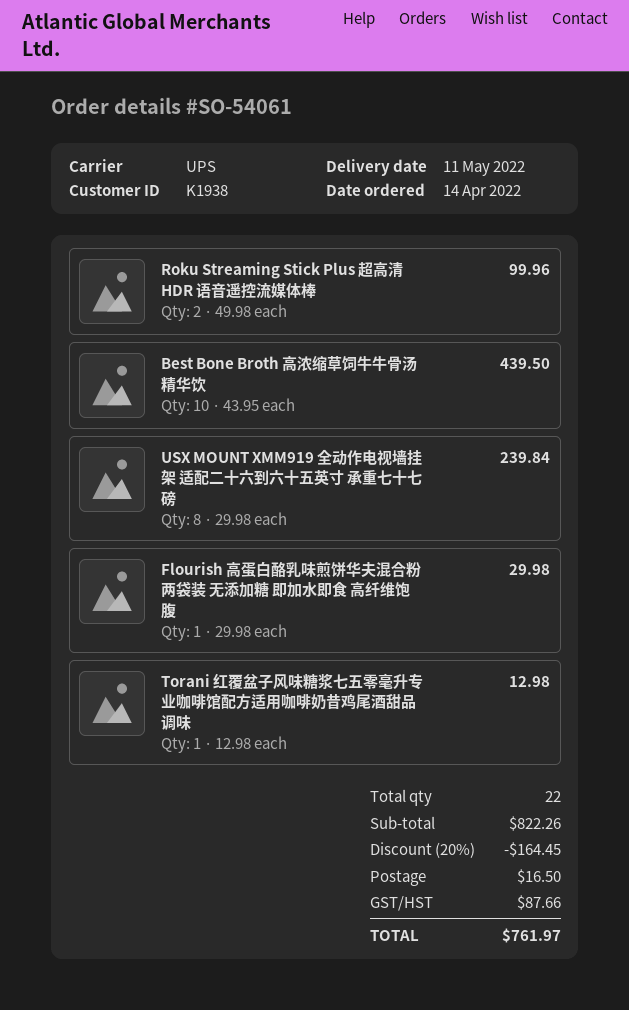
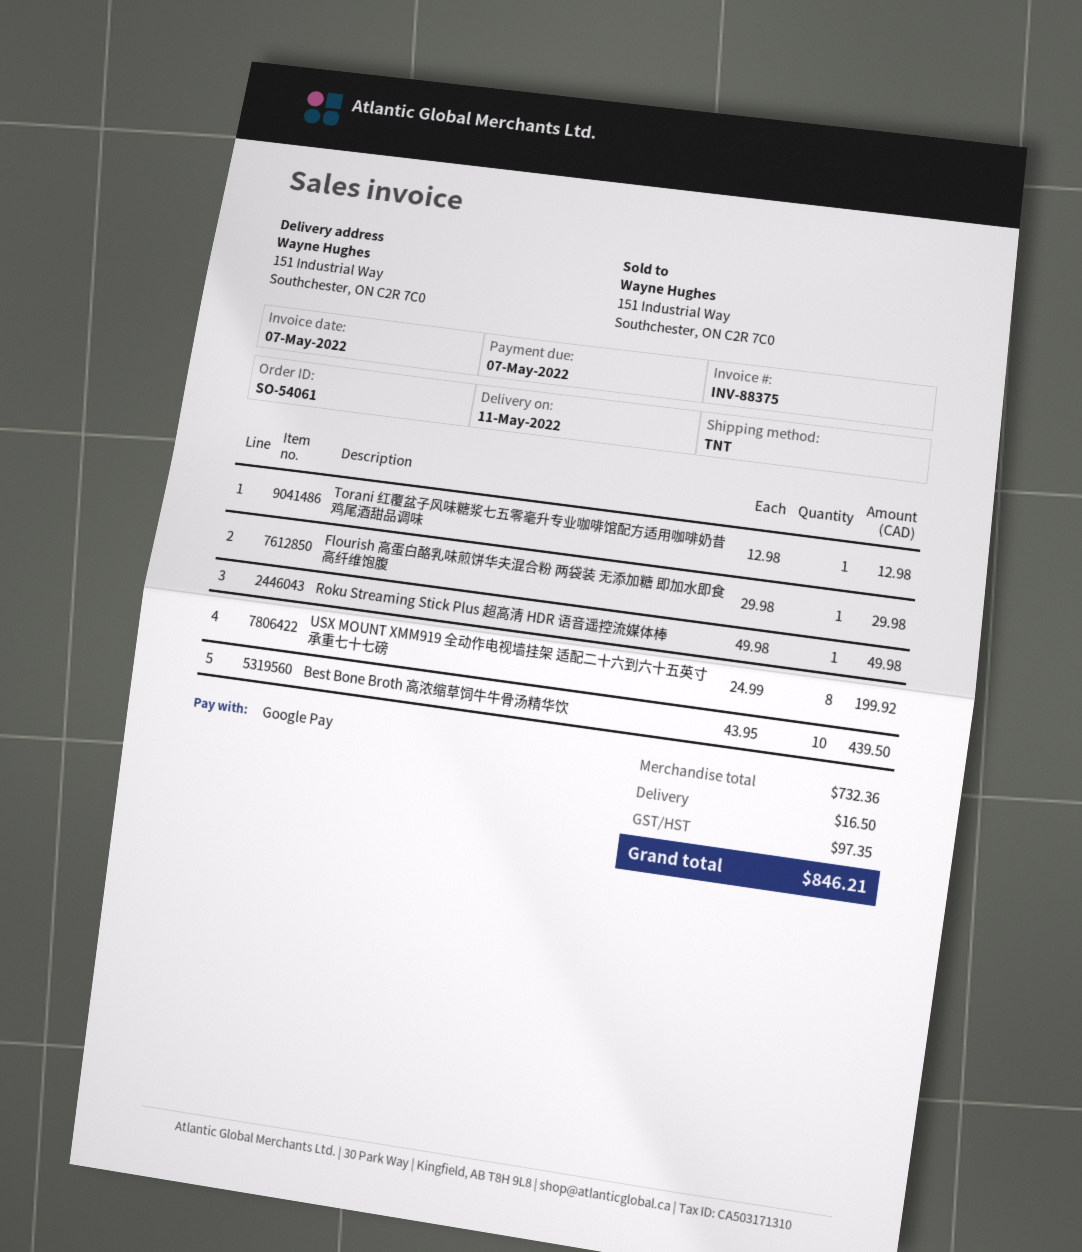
shipping method: UPS -> TNT
Roku Streaming Stick Plus 超高清 HDR 语音遥控流媒体棒: 2 x 49.98 = 99.96 -> 1 x 49.98 = 49.98
USX MOUNT XMM919 全动作电视墙挂架 适配二十六到六十五英寸 承重七十七磅: 8 x 29.98 = 239.84 -> 8 x 24.99 = 199.92
subtotal: 822.26 -> 732.36
discount: 20% = 164.45 -> none
tax: 87.66 -> 97.35
total: 761.97 -> 846.21

